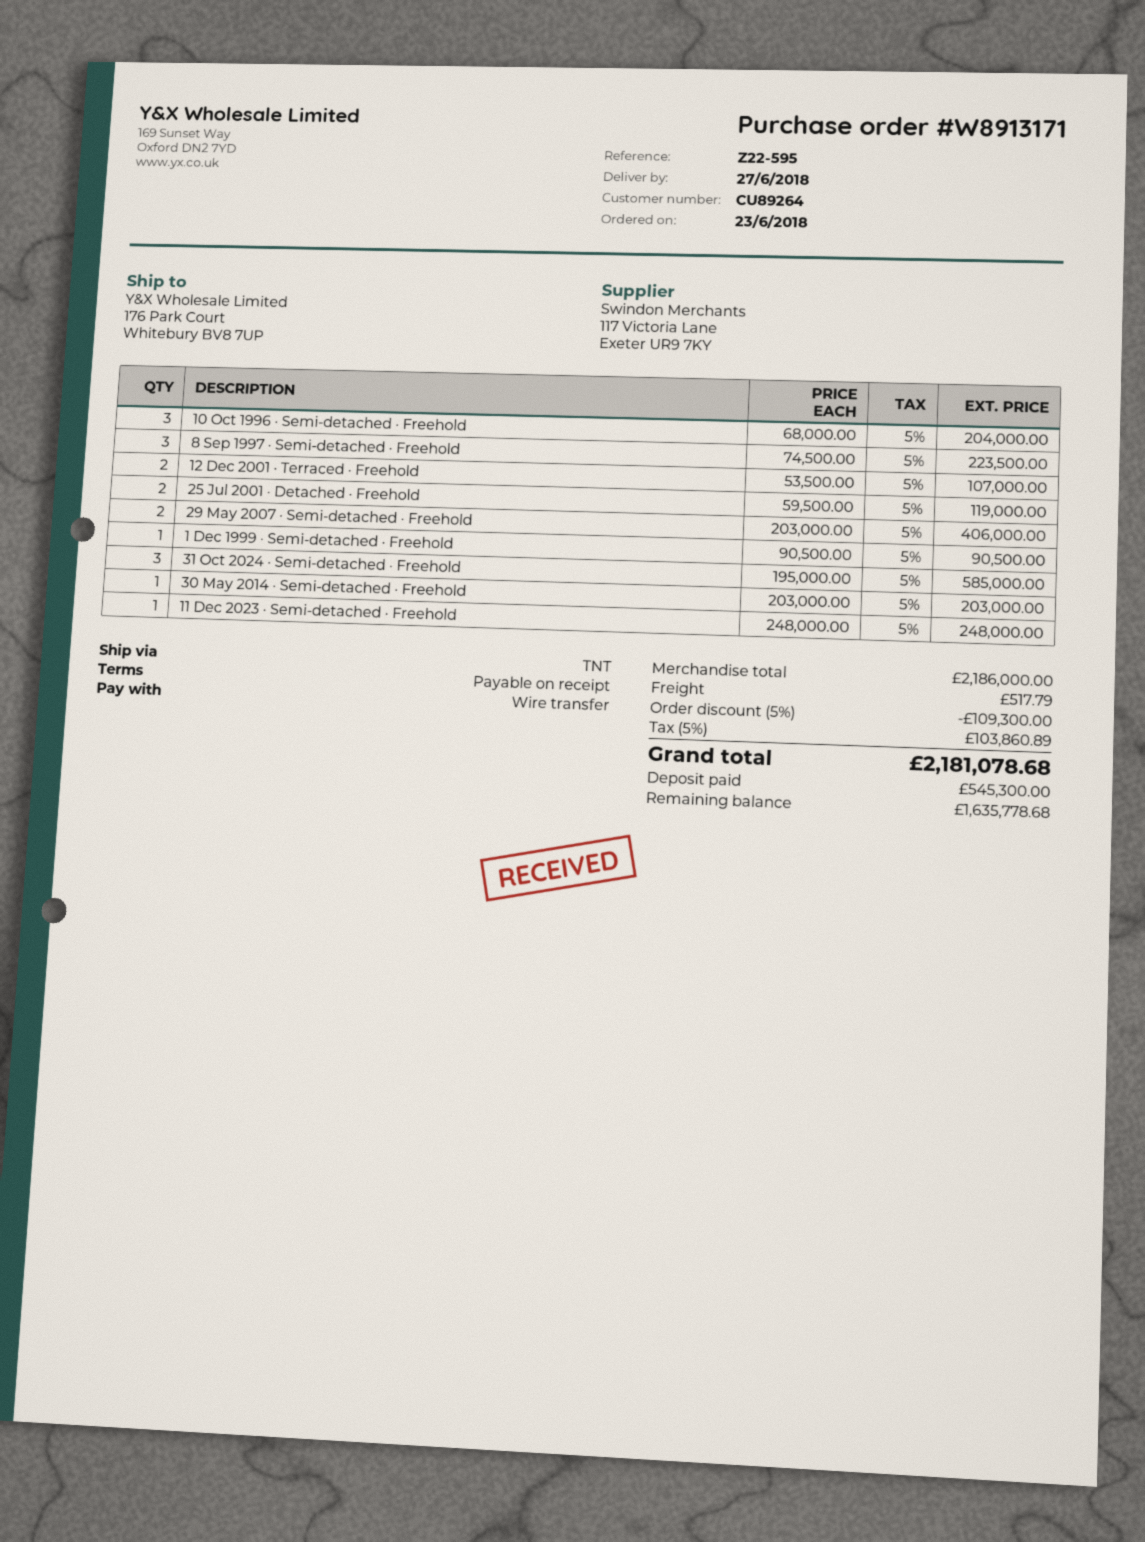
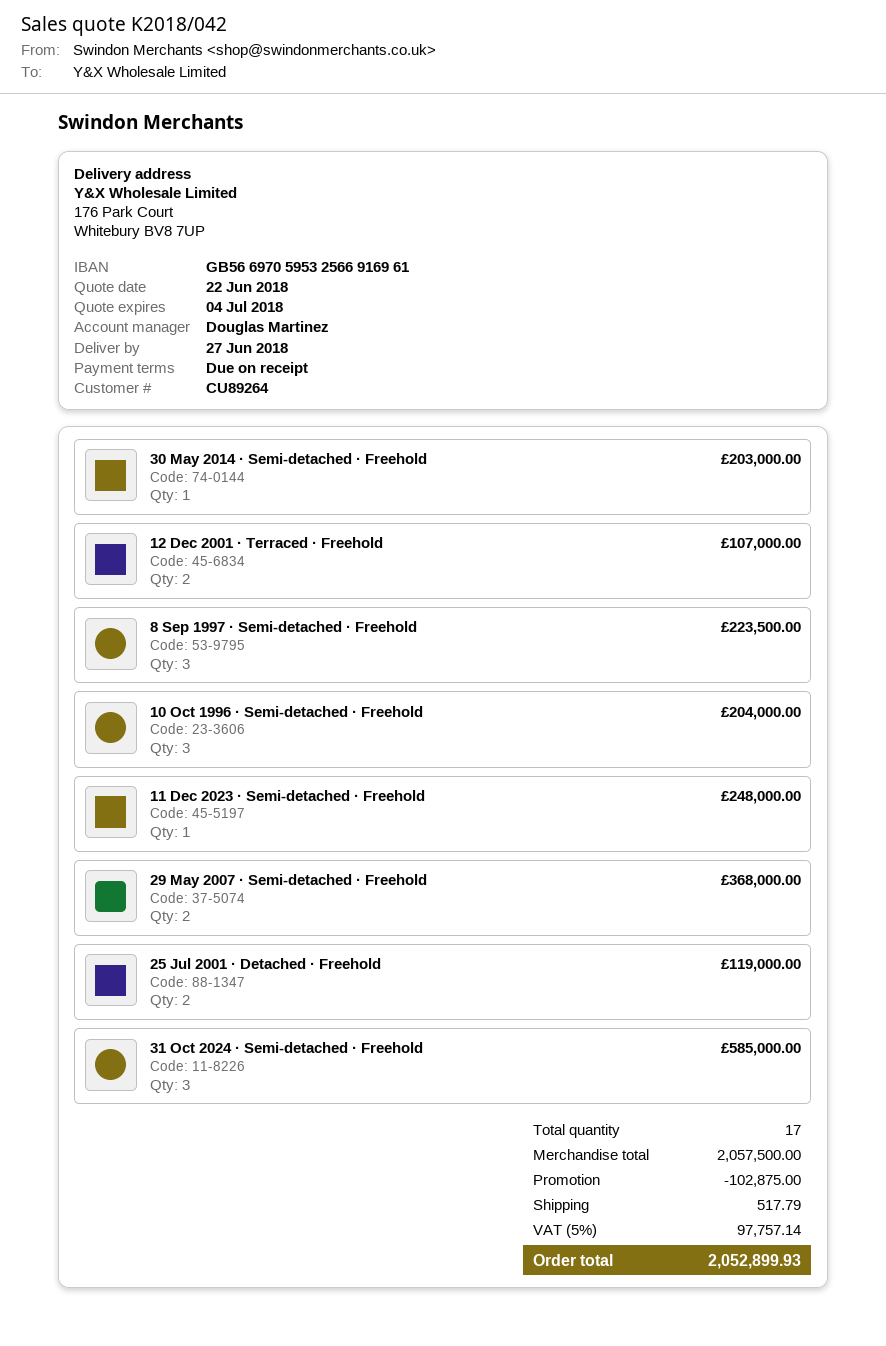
29 May 2007 · Semi-detached · Freehold: 2 for 406000.00 -> 2 for 368000.00
1 Dec 1999 · Semi-detached · Freehold: 1 for 90500.00 -> none
subtotal: 2186000.00 -> 2057500.00
discount: 109300.00 -> 102875.00
tax: 5% = 103860.89 -> 5% = 97757.14
total: 2181078.68 -> 2052899.93

